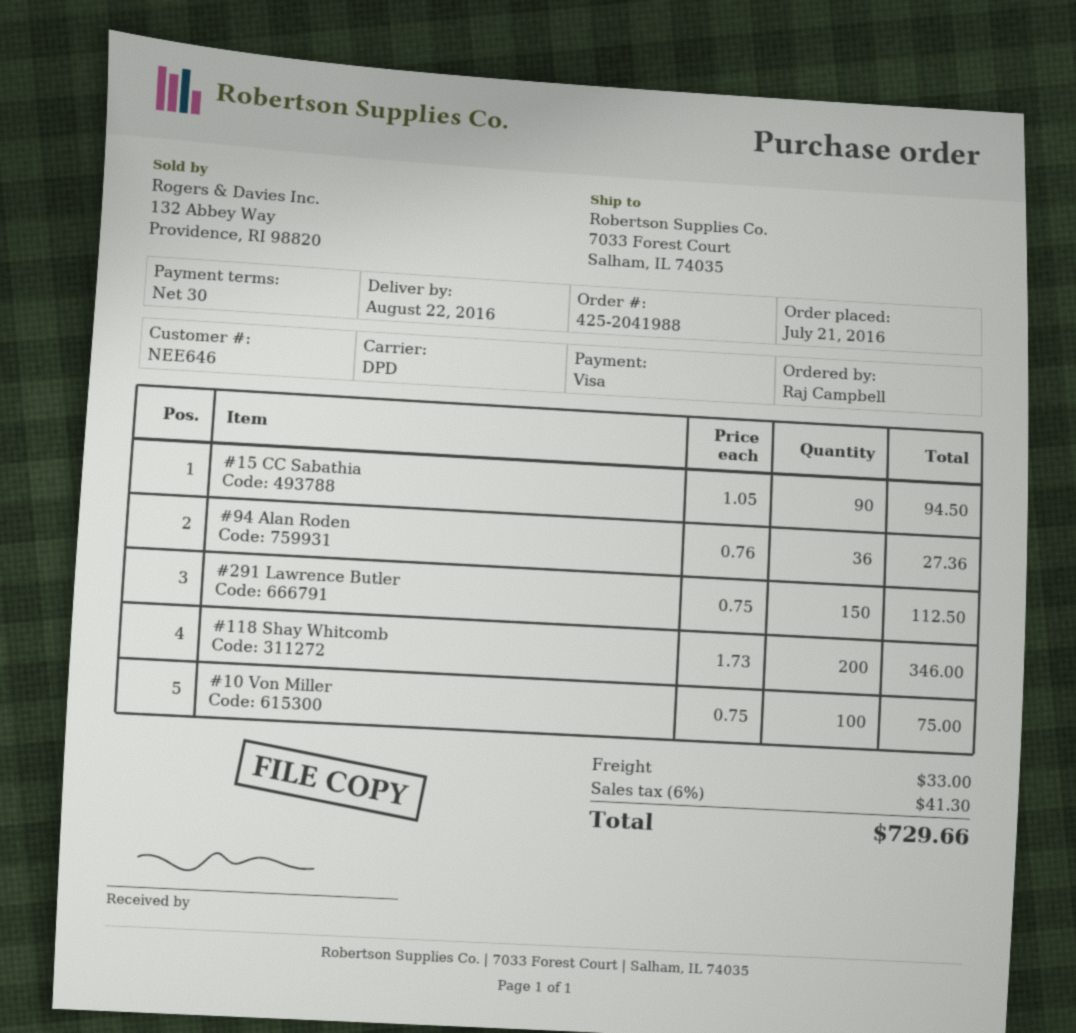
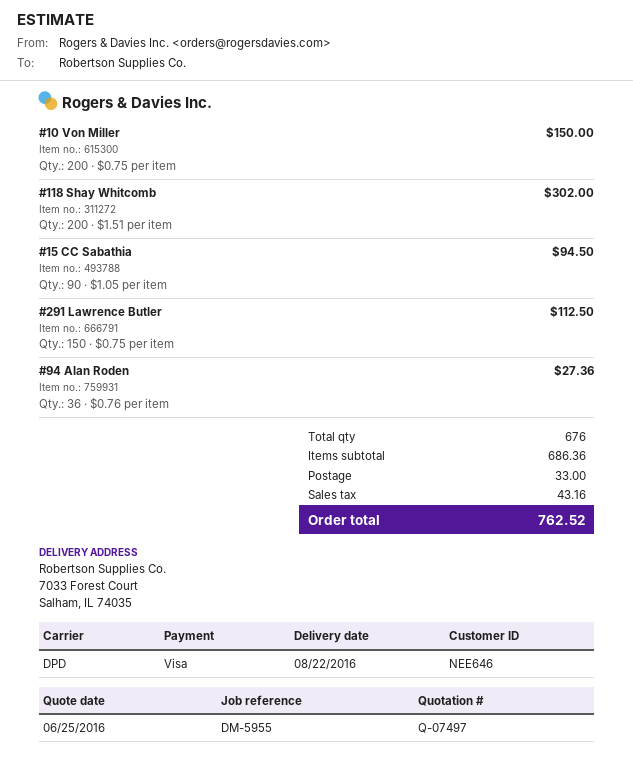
#118 Shay Whitcomb: 200 x 1.73 = 346.00 -> 200 x 1.51 = 302.00
#10 Von Miller: 100 x 0.75 = 75.00 -> 200 x 0.75 = 150.00
tax: 41.30 -> 43.16
total: 729.66 -> 762.52

